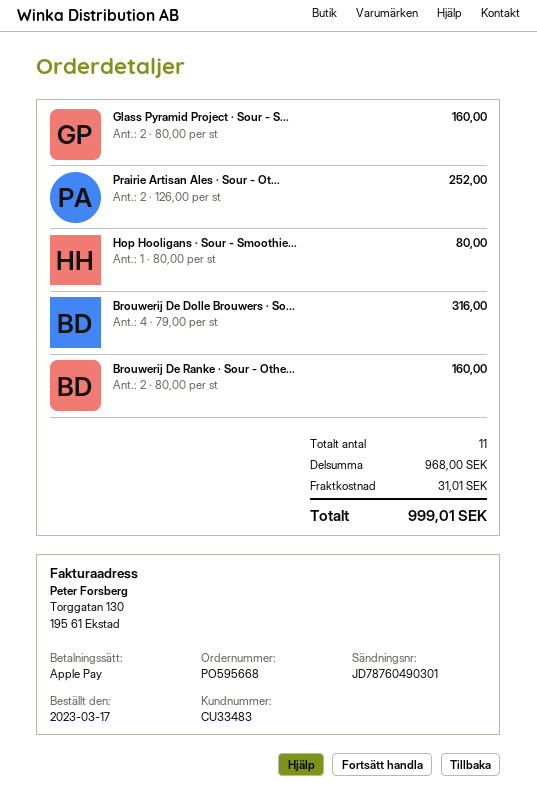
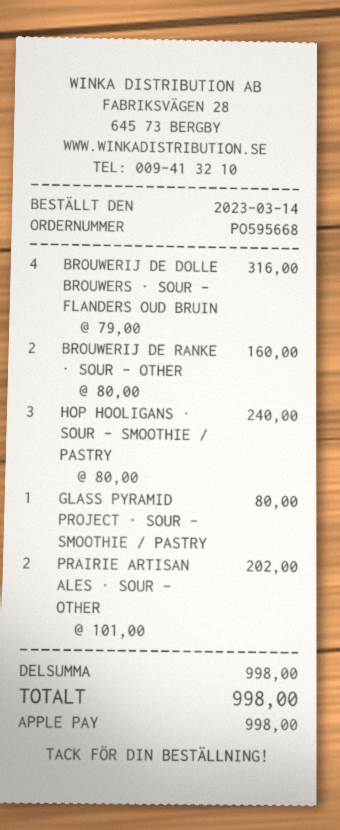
order date: 2023-03-17 -> 2023-03-14
Glass Pyramid Project · Sour - S...: 2 x 80.00 = 160.00 -> 1 x 80.00 = 80.00
Prairie Artisan Ales · Sour - Ot...: 2 x 126.00 = 252.00 -> 2 x 101.00 = 202.00
Hop Hooligans · Sour - Smoothie...: 1 x 80.00 = 80.00 -> 3 x 80.00 = 240.00
subtotal: 968.00 -> 998.00
shipping: 31.01 -> none
total: 999.01 -> 998.00

